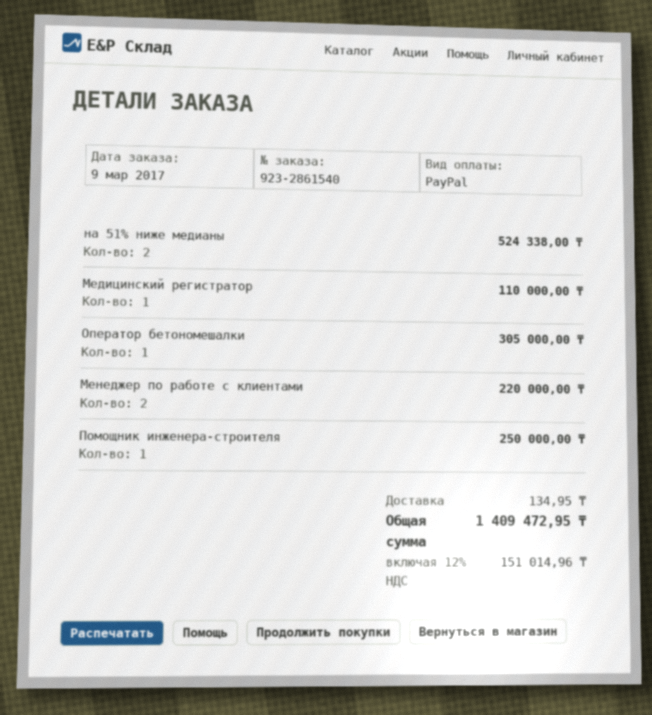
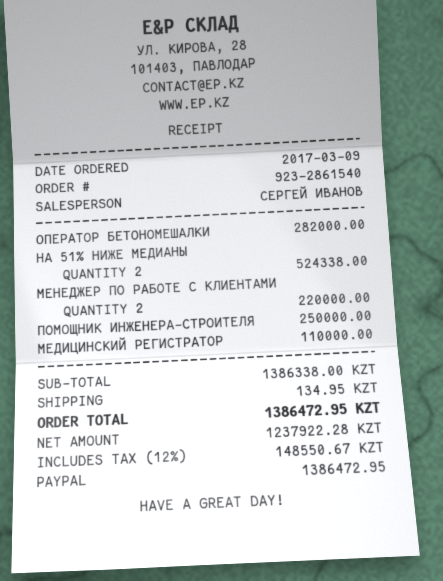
Оператор бетономешалки: 1 for 305000.00 -> 1 for 282000.00
tax: 12% = 151014.96 -> 12% = 148550.67
total: 1409472.95 -> 1386472.95

